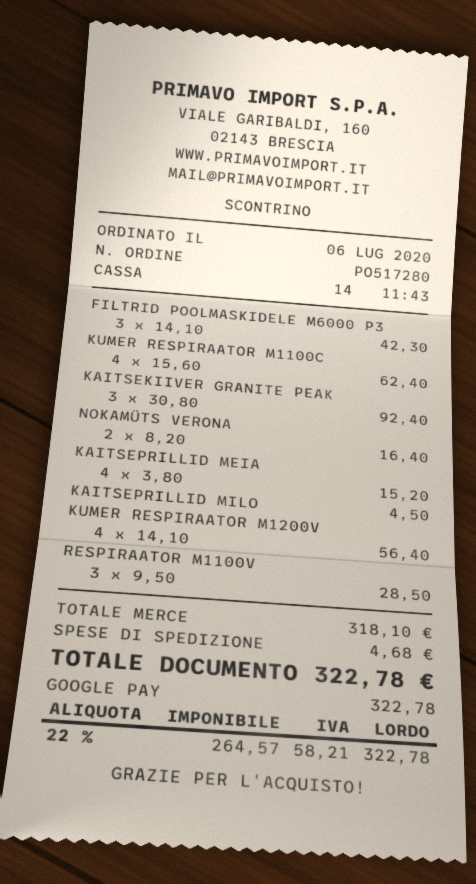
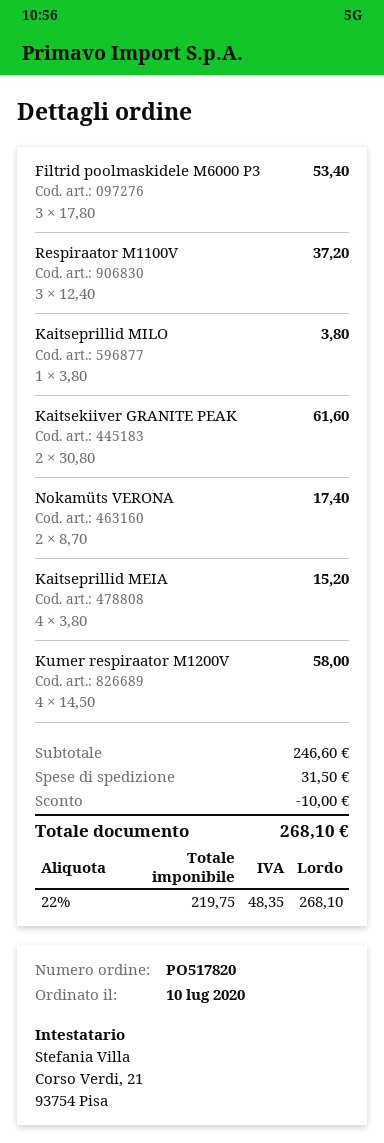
order number: PO517280 -> PO517820
order date: 2020-07-06 -> 2020-07-10
FILTRID POOLMASKIDELE M6000 P3: 3 x 14.10 = 42.30 -> 3 x 17.80 = 53.40
KUMER RESPIRAATOR M1100C: 4 x 15.60 = 62.40 -> none
KAITSEKIIVER GRANITE PEAK: 3 x 30.80 = 92.40 -> 2 x 30.80 = 61.60
NOKAMÜTS VERONA: 2 x 8.20 = 16.40 -> 2 x 8.70 = 17.40
KAITSEPRILLID MILO: 1 x 4.50 = 4.50 -> 1 x 3.80 = 3.80
KUMER RESPIRAATOR M1200V: 4 x 14.10 = 56.40 -> 4 x 14.50 = 58.00
RESPIRAATOR M1100V: 3 x 9.50 = 28.50 -> 3 x 12.40 = 37.20
subtotal: 318.10 -> 246.60
discount: none -> 10.00
shipping: 4.68 -> 31.50
net: 264.57 -> 219.75
tax: 22% = 58.21 -> 22% = 48.35
total: 322.78 -> 268.10

